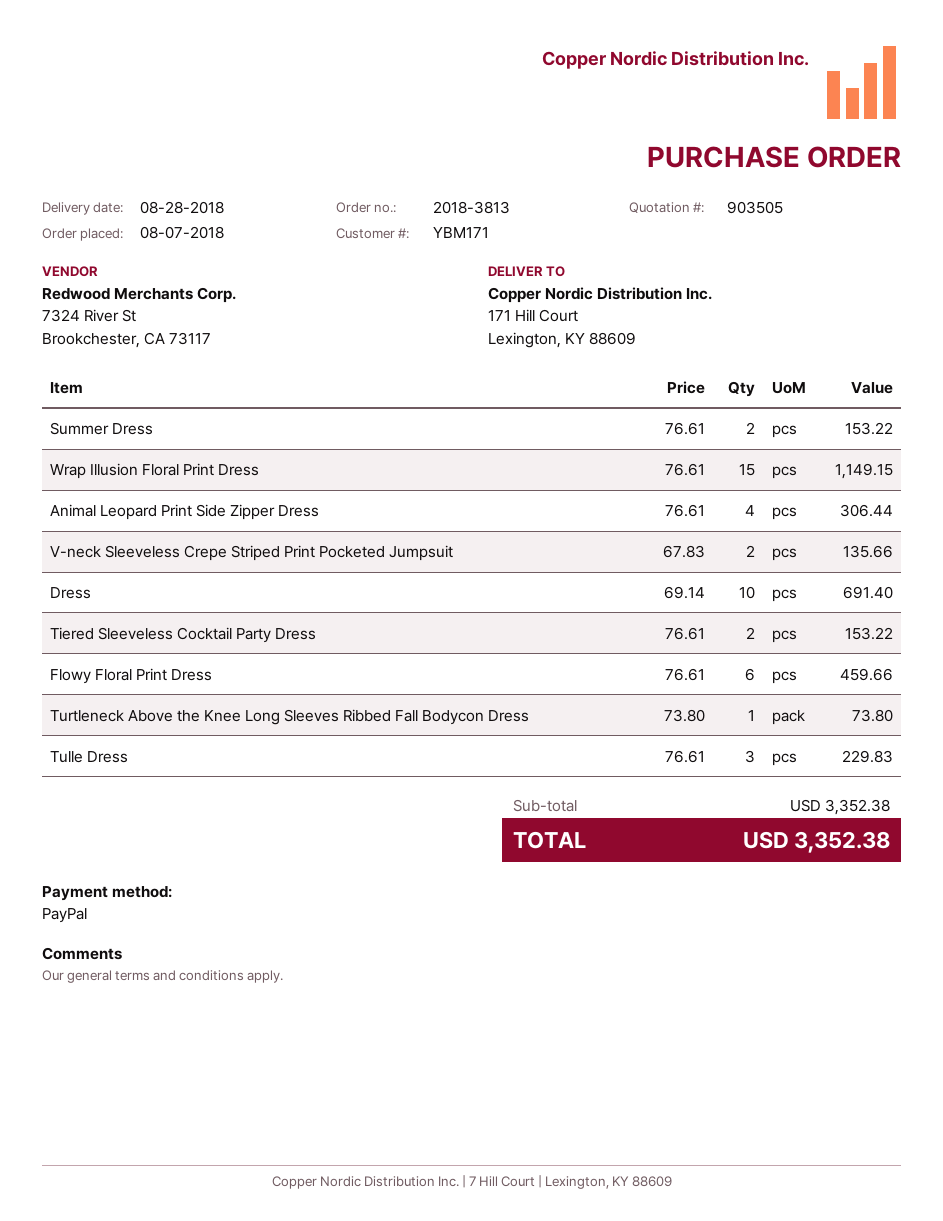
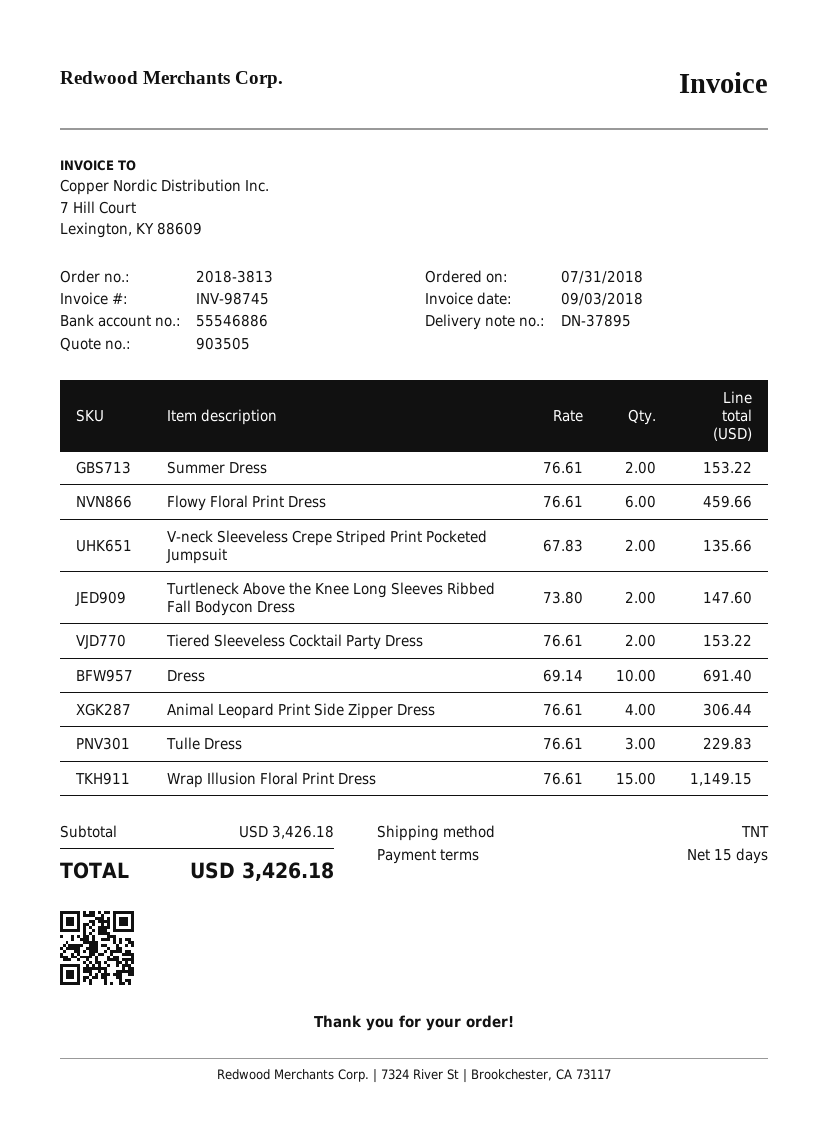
order date: 2018-08-07 -> 2018-07-31
Turtleneck Above the Knee Long Sleeves Ribbed Fall Bodycon Dress: 1 x 73.80 = 73.80 -> 2 x 73.80 = 147.60
subtotal: 3352.38 -> 3426.18
total: 3352.38 -> 3426.18

